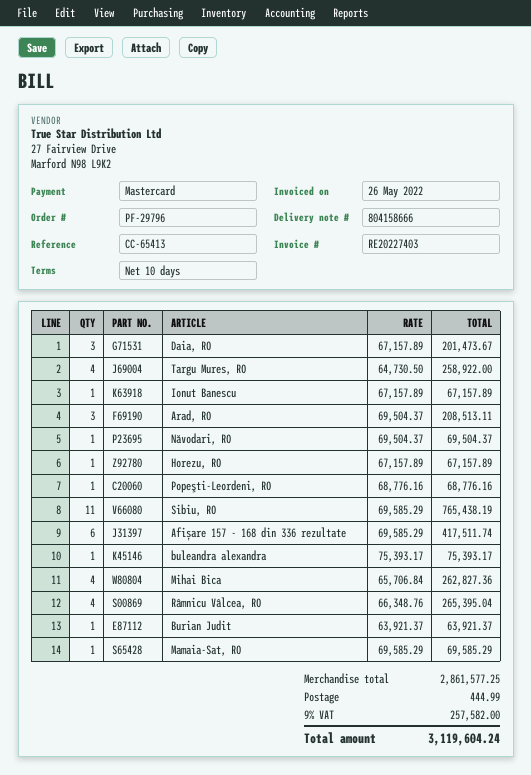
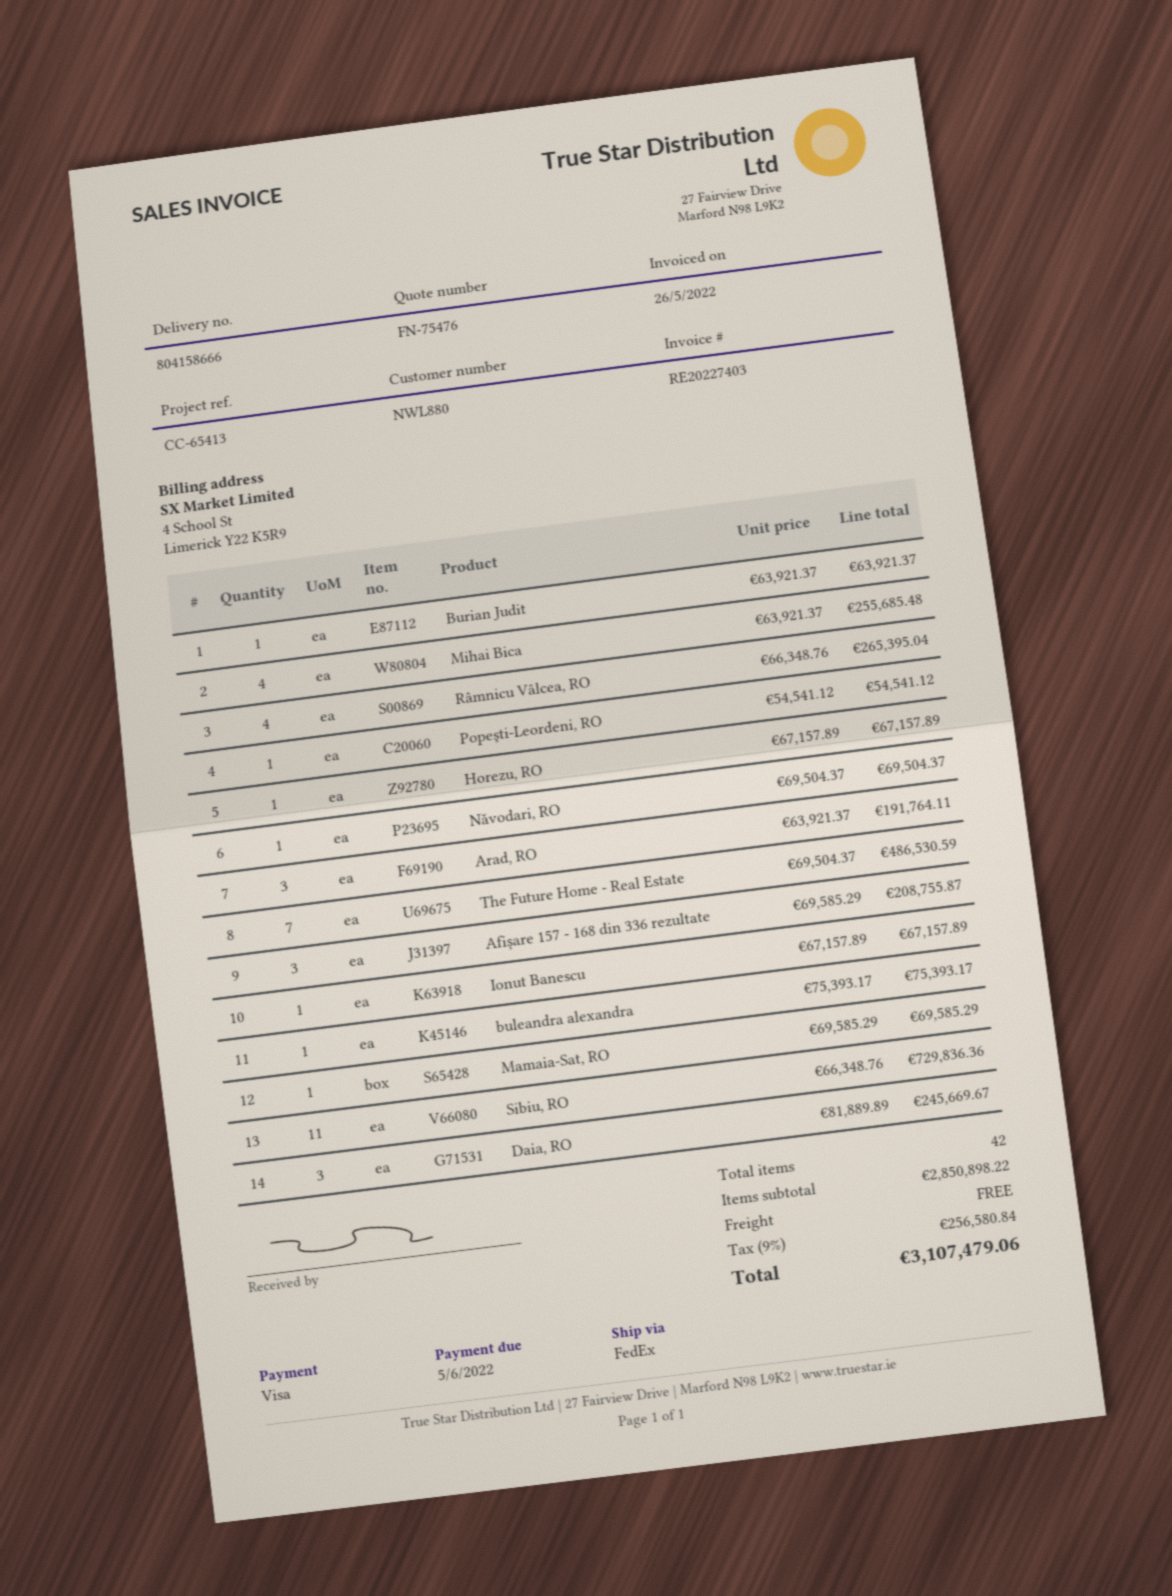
payment method: Mastercard -> Visa
Daia, RO: 3 x 67157.89 = 201473.67 -> 3 x 81889.89 = 245669.67
Targu Mures, RO: 4 x 64730.50 = 258922.00 -> none
Arad, RO: 3 x 69504.37 = 208513.11 -> 3 x 63921.37 = 191764.11
Popeşti-Leordeni, RO: 1 x 68776.16 = 68776.16 -> 1 x 54541.12 = 54541.12
Sibiu, RO: 11 x 69585.29 = 765438.19 -> 11 x 66348.76 = 729836.36
Afișare 157 - 168 din 336 rezultate: 6 x 69585.29 = 417511.74 -> 3 x 69585.29 = 208755.87
Mihai Bica: 4 x 65706.84 = 262827.36 -> 4 x 63921.37 = 255685.48
The Future Home - Real Estate: none -> 7 x 69504.37 = 486530.59
subtotal: 2861577.25 -> 2850898.22
shipping: 444.99 -> 0.00
tax: 9% = 257582.00 -> 9% = 256580.84
total: 3119604.24 -> 3107479.06

